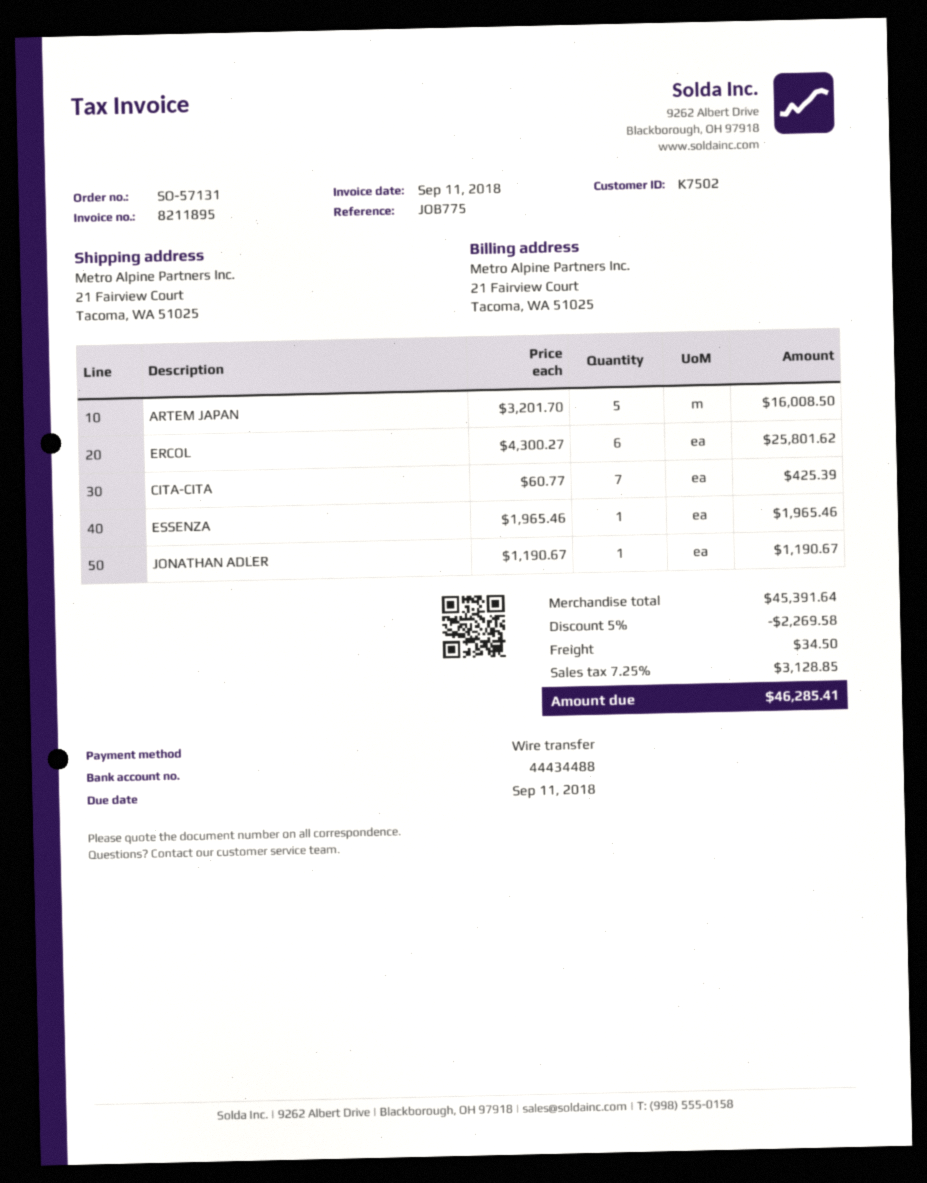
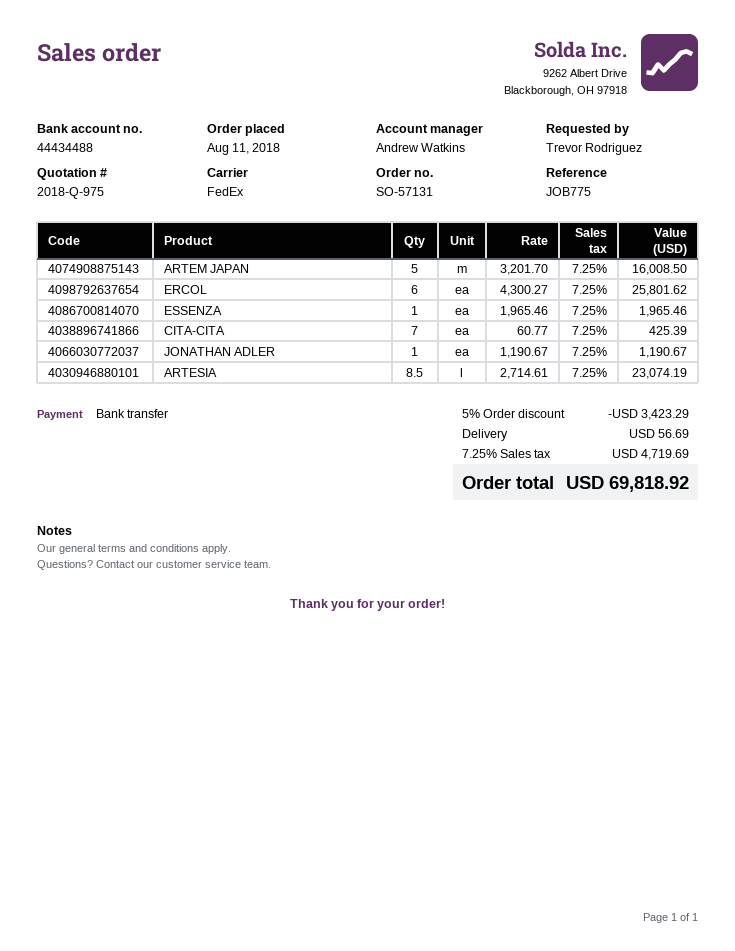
ARTESIA: none -> 8.5 x 2714.61 = 23074.19
discount: 5% = 2269.58 -> 5% = 3423.29
shipping: 34.50 -> 56.69
tax: 7.25% = 3128.85 -> 7.25% = 4719.69
total: 46285.41 -> 69818.92

